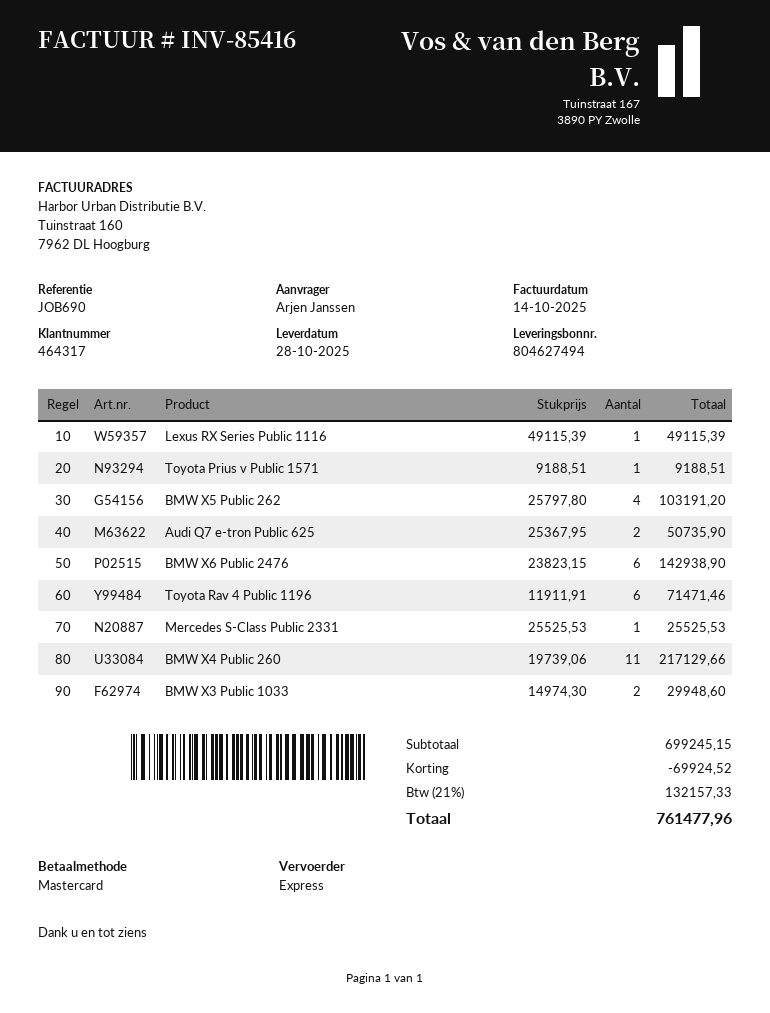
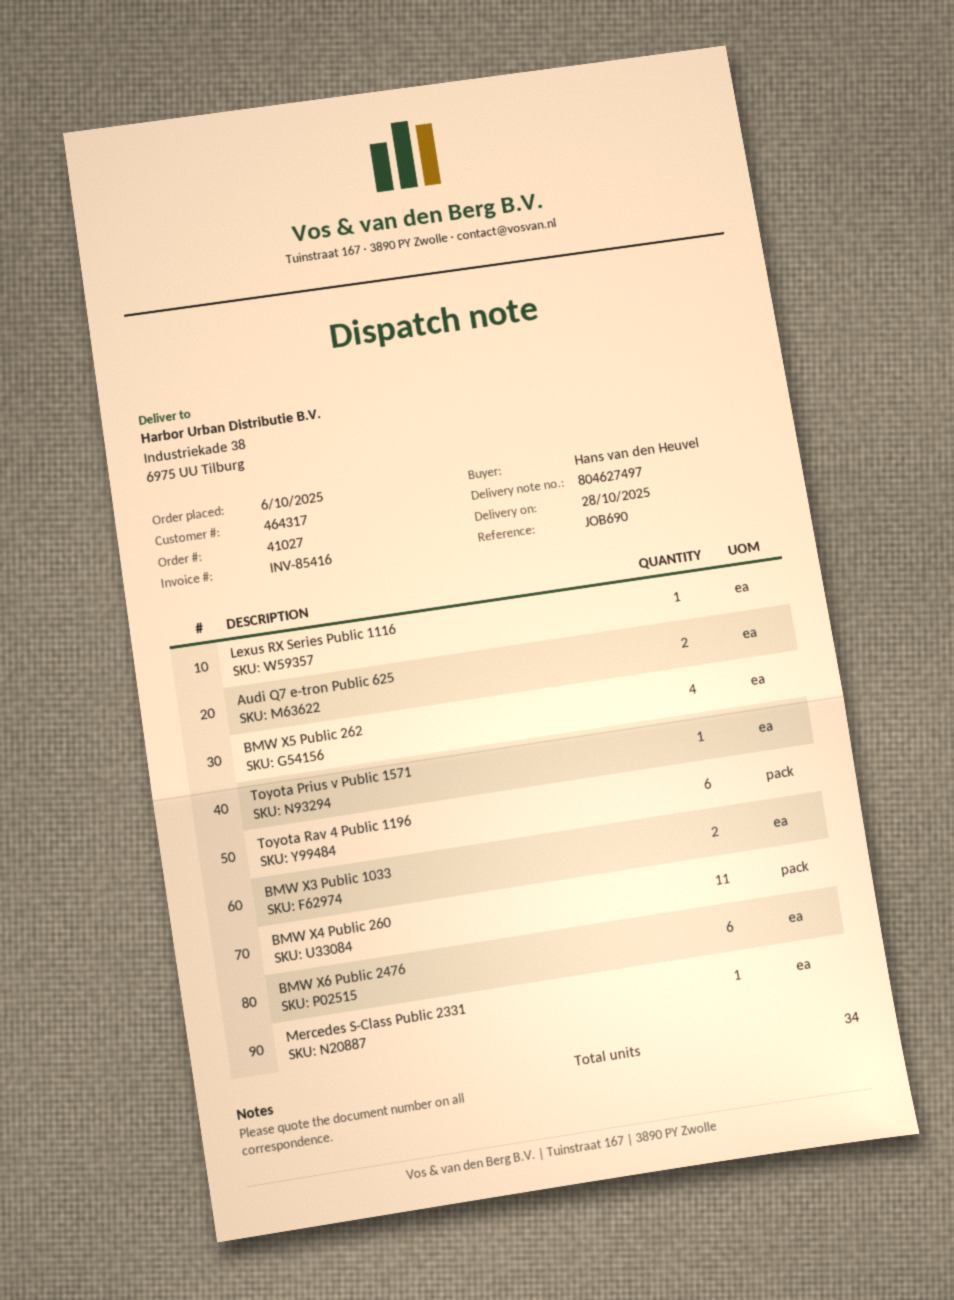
delivery note number: 804627494 -> 804627497
ordered by: Arjen Janssen -> Hans van den Heuvel

